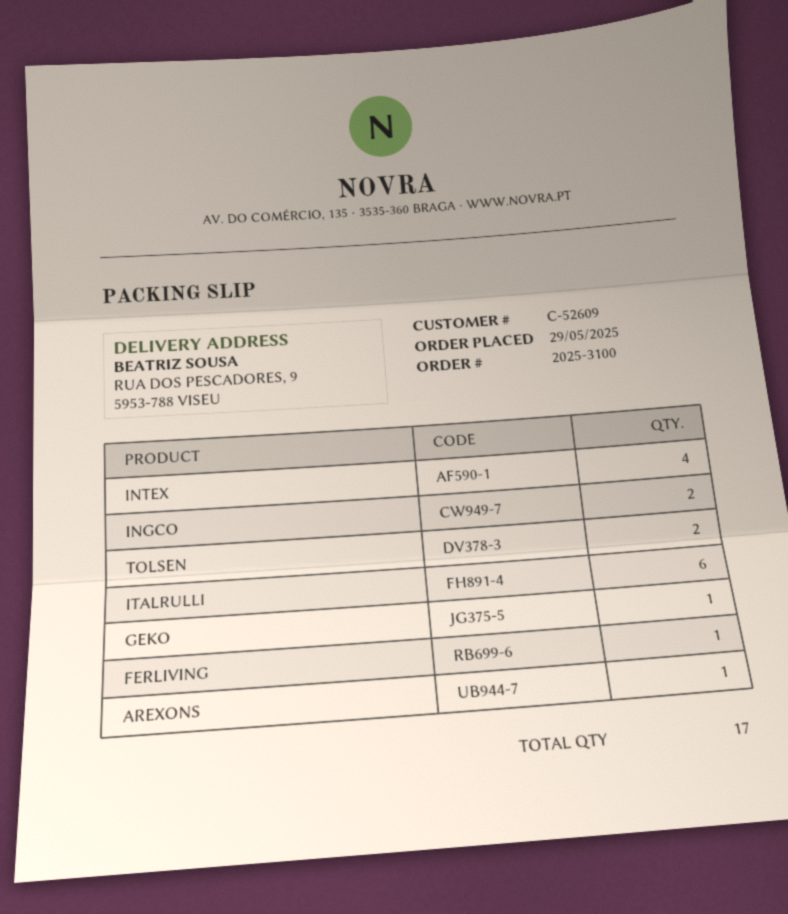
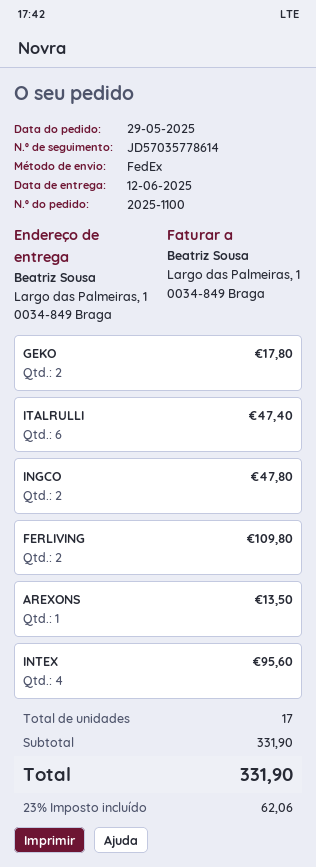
order number: 2025-3100 -> 2025-1100
ship to: RUA DOS PESCADORES, 9, 5953-788 VISEU -> Largo das Palmeiras, 1, 0034-849 Braga
TOLSEN: 2 -> none
GEKO: 1 -> 2
FERLIVING: 1 -> 2

